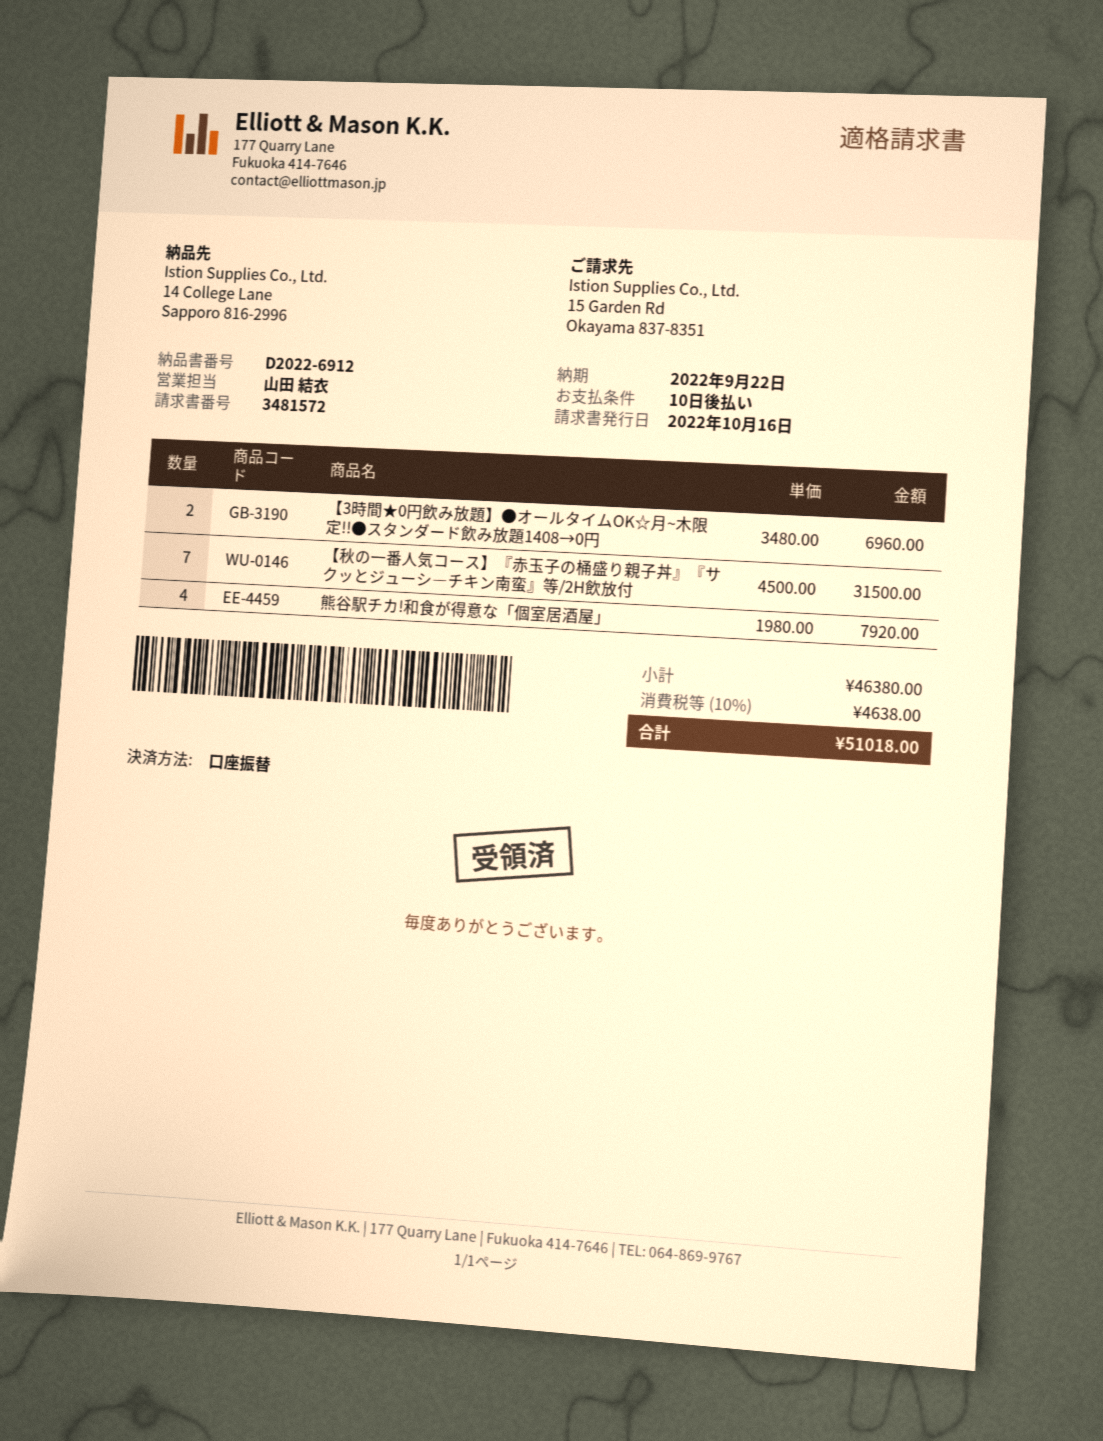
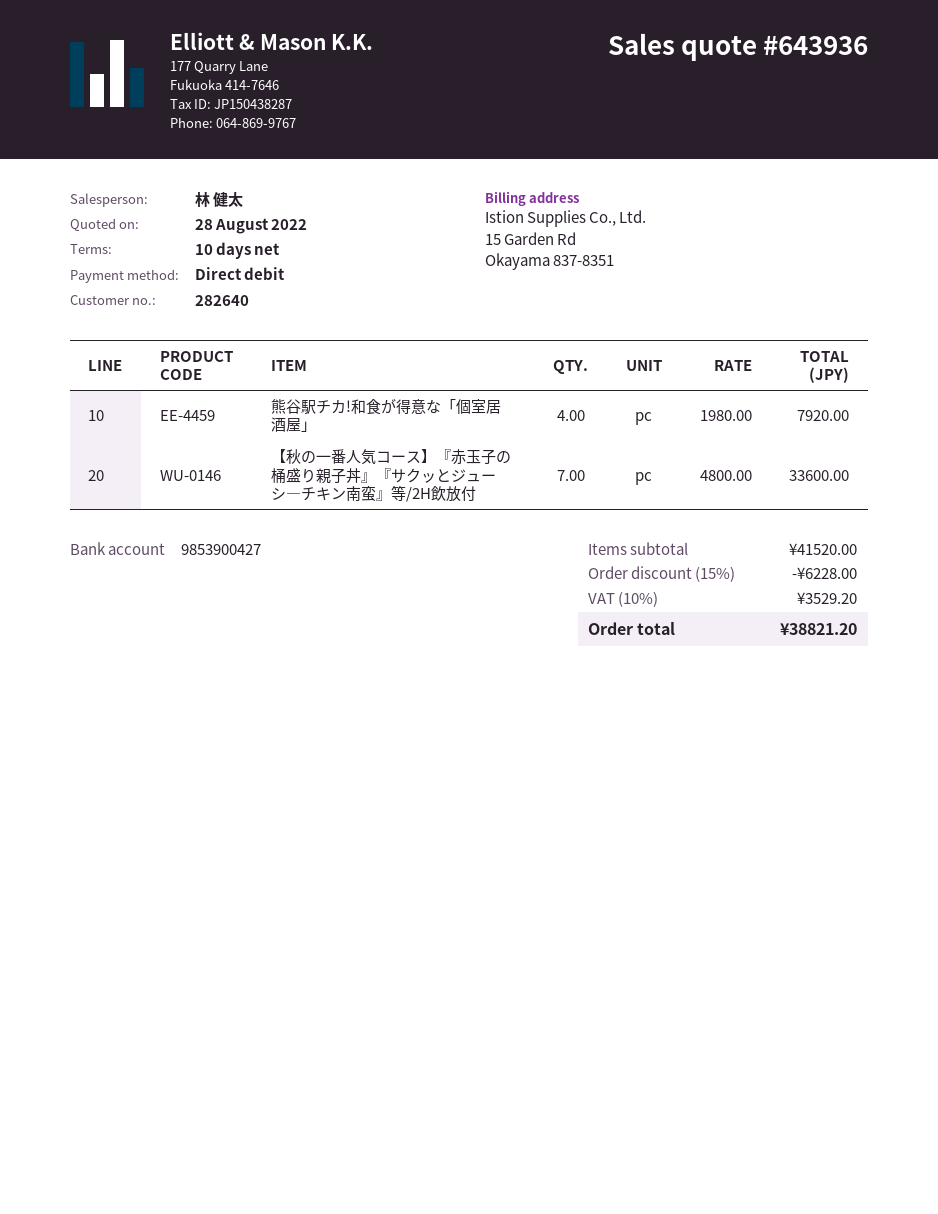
sales rep: 山田 結衣 -> 林 健太
【3時間★0円飲み放題】●オールタイムOK☆月~木限定!!●スタンダード飲み放題1408→0円: 2 x 3480.00 = 6960.00 -> none
【秋の一番人気コース】『赤玉子の桶盛り親子丼』『サクッとジューシ―チキン南蛮』等/2H飲放付: 7 x 4500.00 = 31500.00 -> 7 x 4800.00 = 33600.00
subtotal: 46380.00 -> 41520.00
discount: none -> 15% = 6228.00
tax: 10% = 4638.00 -> 10% = 3529.20
total: 51018.00 -> 38821.20

